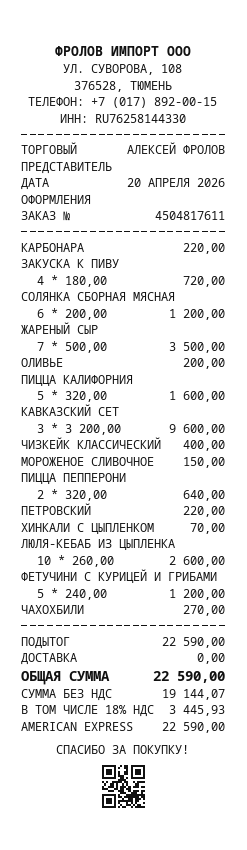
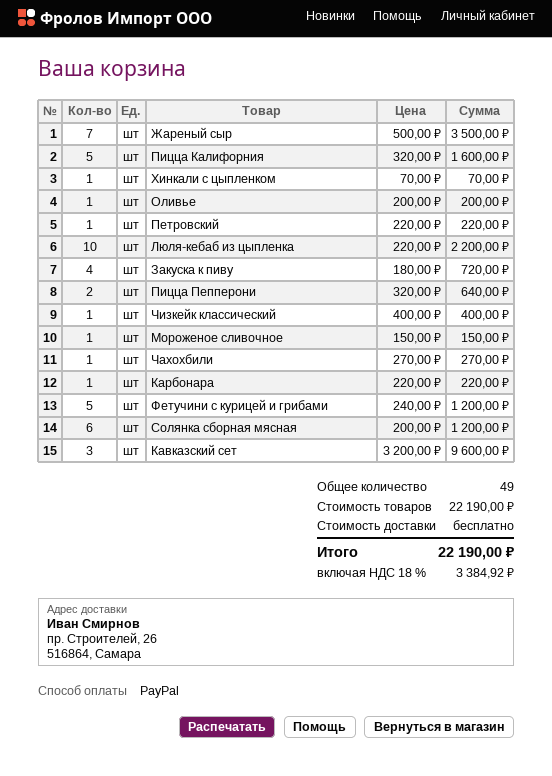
payment method: American Express -> PayPal
ЛЮЛЯ-КЕБАБ ИЗ ЦЫПЛЕНКА: 10 x 260.00 = 2600.00 -> 10 x 220.00 = 2200.00
subtotal: 22590.00 -> 22190.00
tax: 18% = 3445.93 -> 18% = 3384.92
total: 22590.00 -> 22190.00

